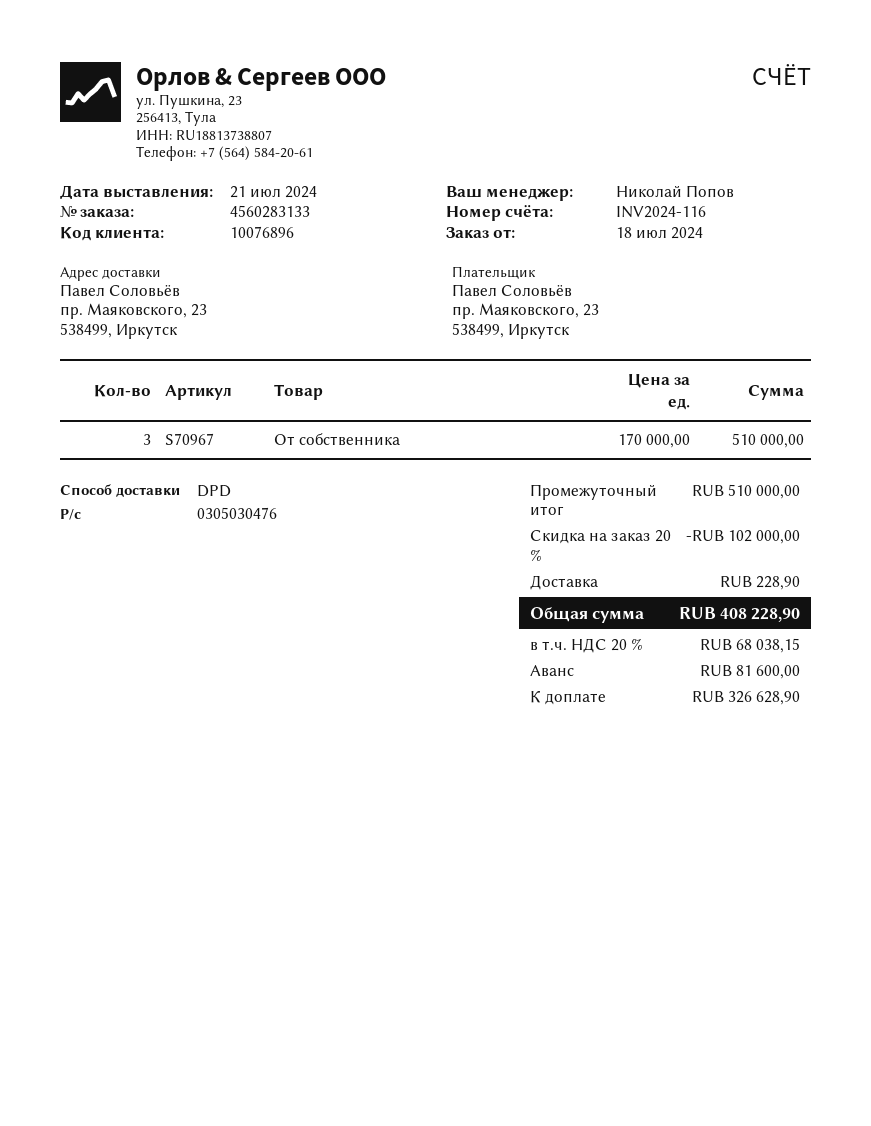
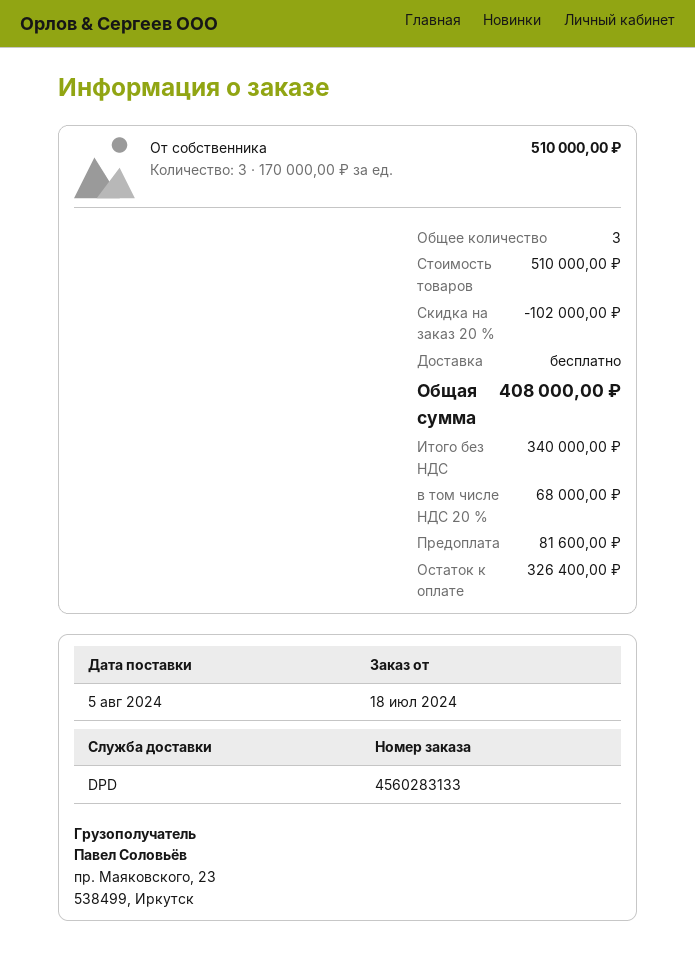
shipping: 228.90 -> 0.00
tax: 20% = 68038.15 -> 20% = 68000.00
total: 408228.90 -> 408000.00
balance: 326628.90 -> 326400.00

